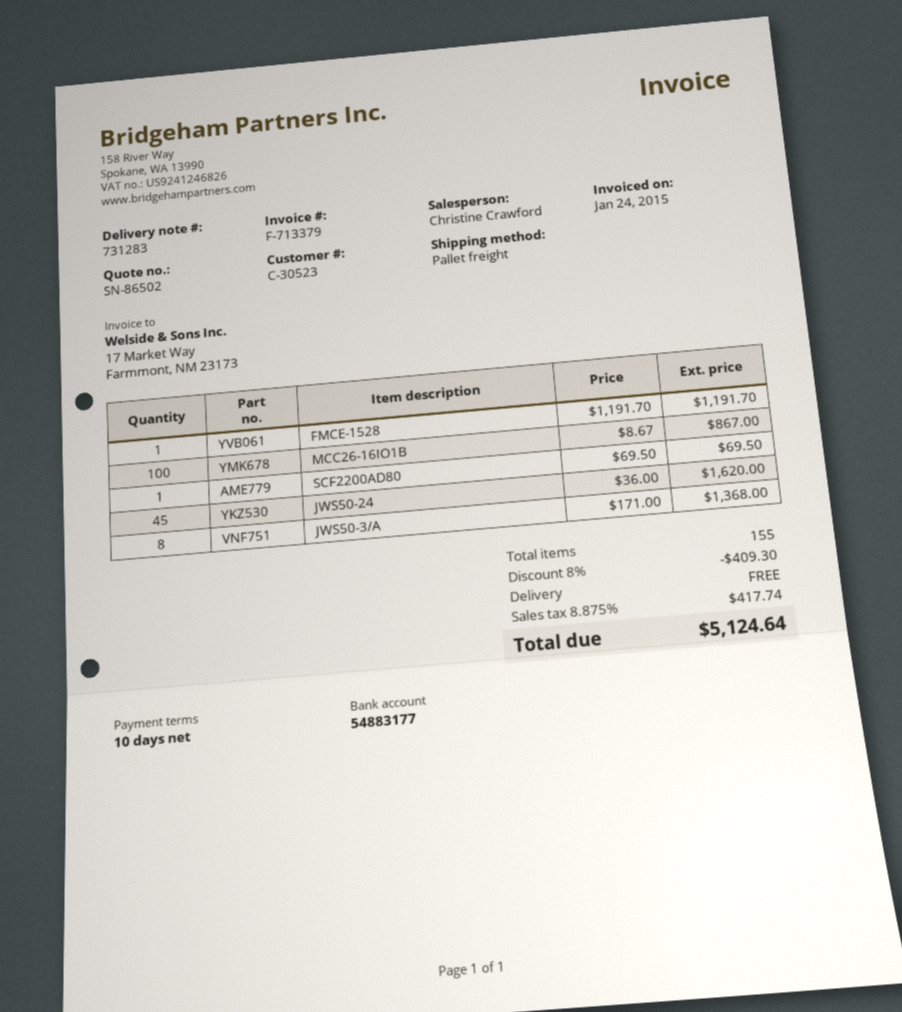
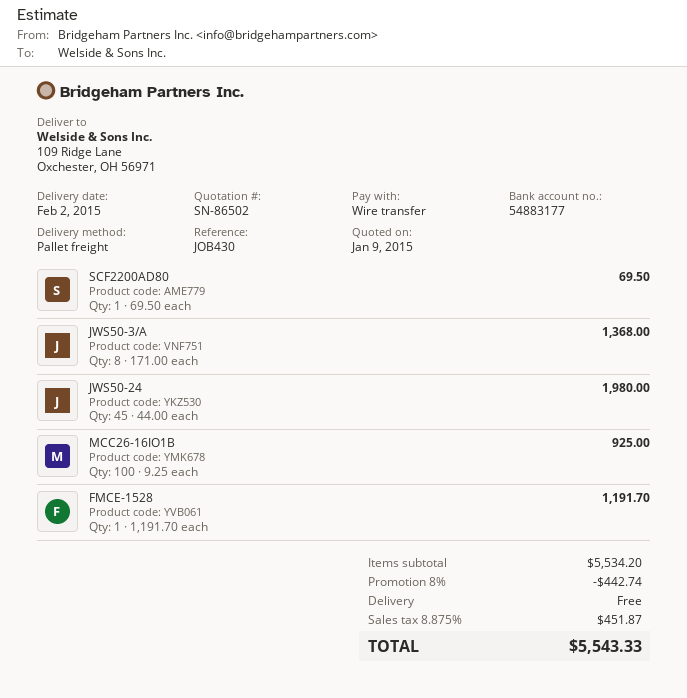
MCC26-16IO1B: 100 x 8.67 = 867.00 -> 100 x 9.25 = 925.00
JWS50-24: 45 x 36.00 = 1620.00 -> 45 x 44.00 = 1980.00
discount: 8% = 409.30 -> 8% = 442.74
tax: 8.875% = 417.74 -> 8.875% = 451.87
total: 5124.64 -> 5543.33

